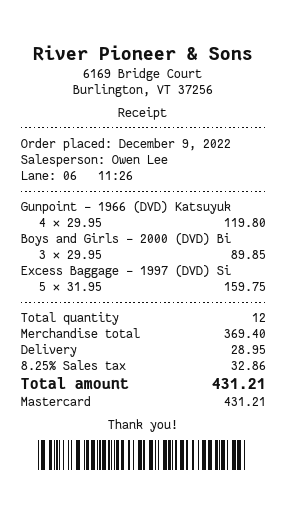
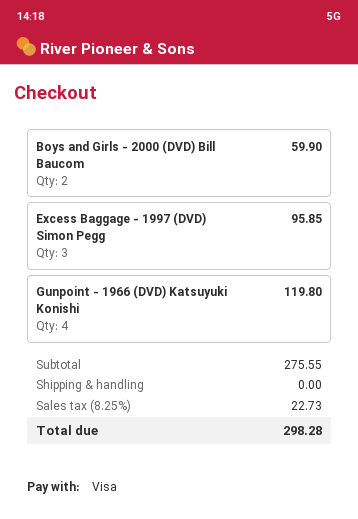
payment method: Mastercard -> Visa
Boys and Girls - 2000 (DVD) Bi: 3 for 89.85 -> 2 for 59.90
Excess Baggage - 1997 (DVD) Si: 5 for 159.75 -> 3 for 95.85
subtotal: 369.40 -> 275.55
shipping: 28.95 -> 0.00
tax: 8.25% = 32.86 -> 8.25% = 22.73
total: 431.21 -> 298.28

